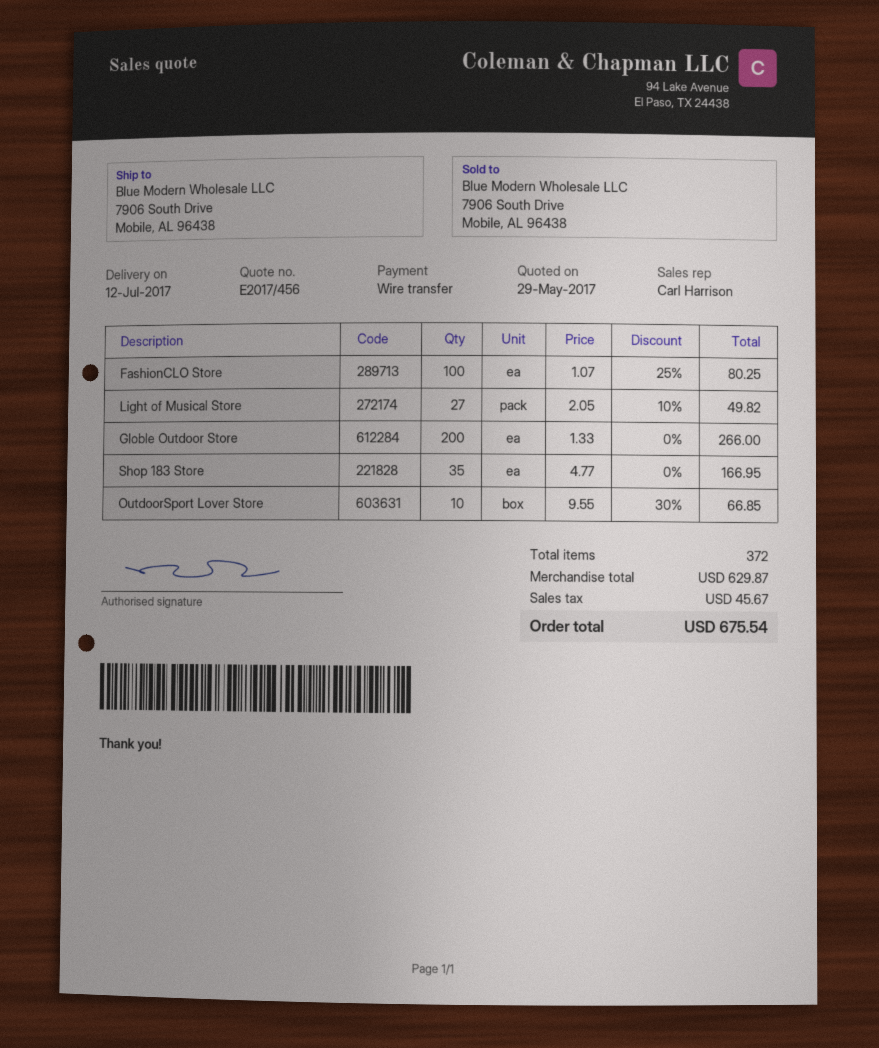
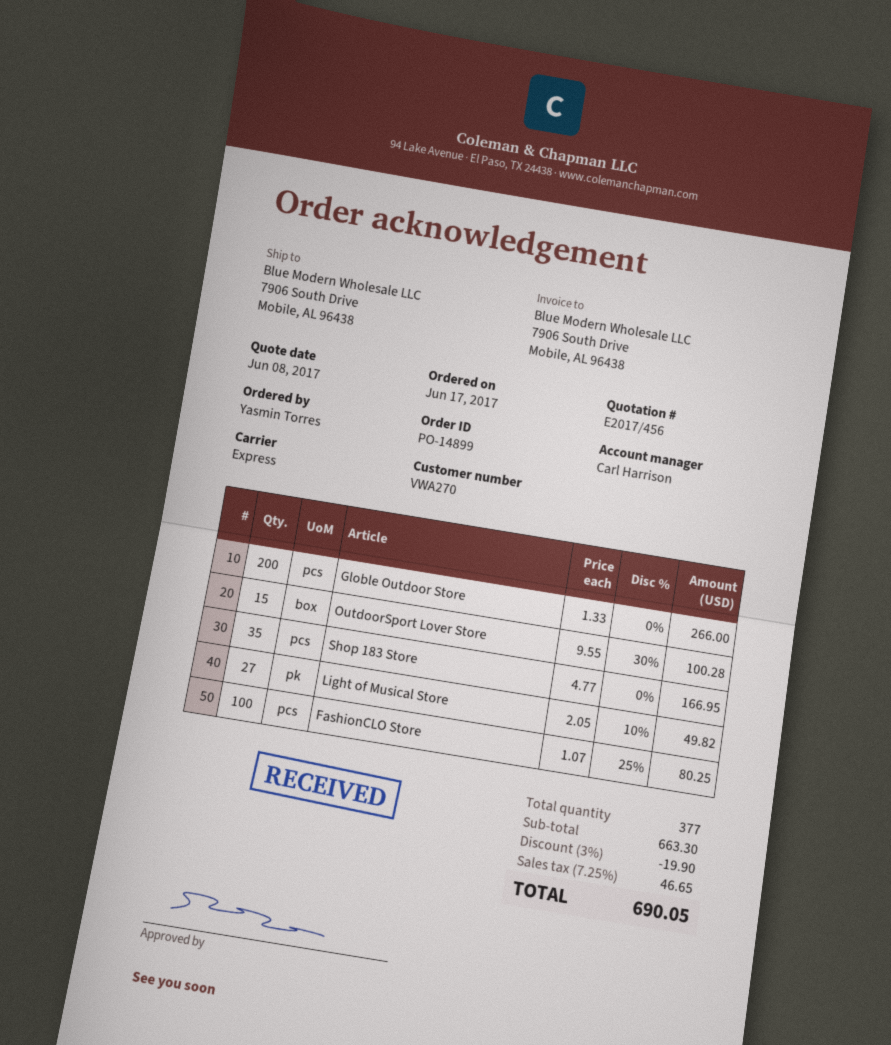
quote date: 2017-05-29 -> 2017-06-08
OutdoorSport Lover Store: 10 x 9.55 - 30% = 66.85 -> 15 x 9.55 - 30% = 100.28
total quantity: 372 -> 377
subtotal: 629.87 -> 663.30
discount: none -> 3% = 19.90
tax: 45.67 -> 46.65
total: 675.54 -> 690.05

